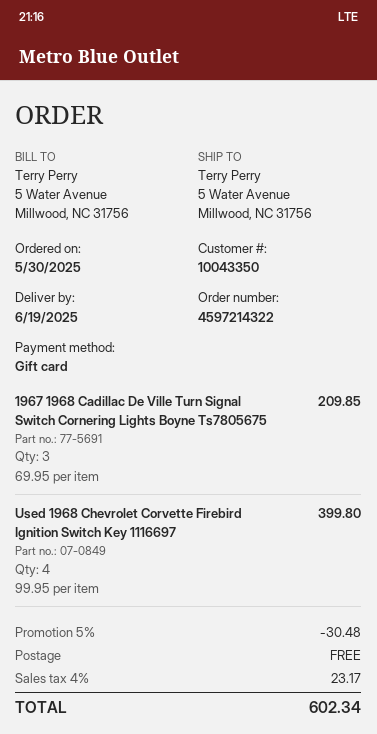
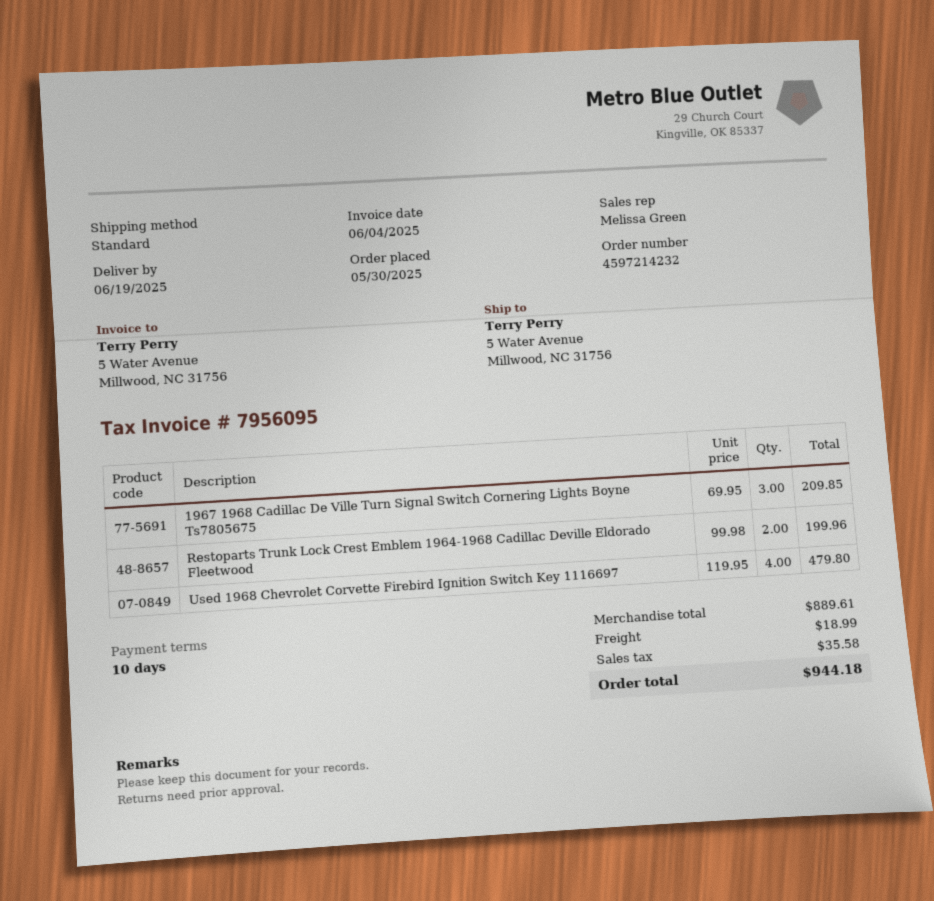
order number: 4597214322 -> 4597214232
Used 1968 Chevrolet Corvette Firebird Ignition Switch Key 1116697: 4 x 99.95 = 399.80 -> 4 x 119.95 = 479.80
Restoparts Trunk Lock Crest Emblem 1964-1968 Cadillac Deville Eldorado Fleetwood: none -> 2 x 99.98 = 199.96
discount: 5% = 30.48 -> none
shipping: 0.00 -> 18.99
tax: 23.17 -> 35.58
total: 602.34 -> 944.18

